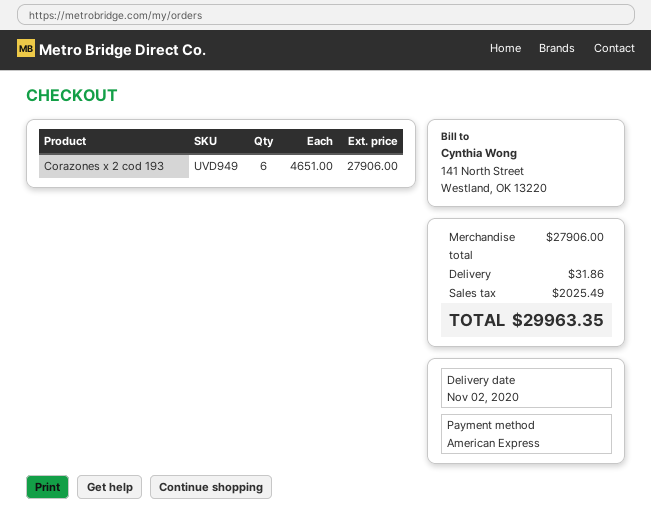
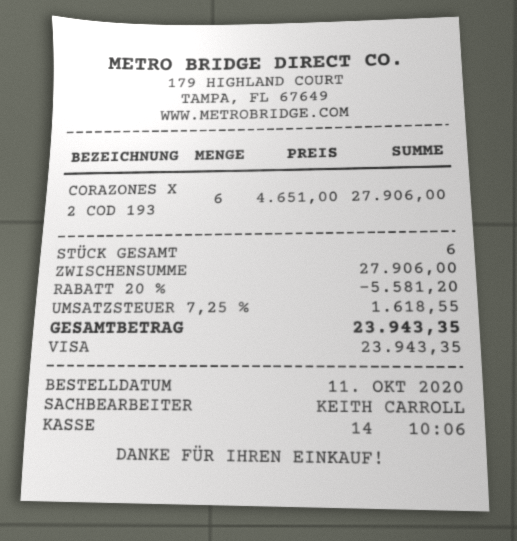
payment method: American Express -> Visa
discount: none -> 20% = 5581.20
shipping: 31.86 -> none
tax: 2025.49 -> 1618.55
total: 29963.35 -> 23943.35

